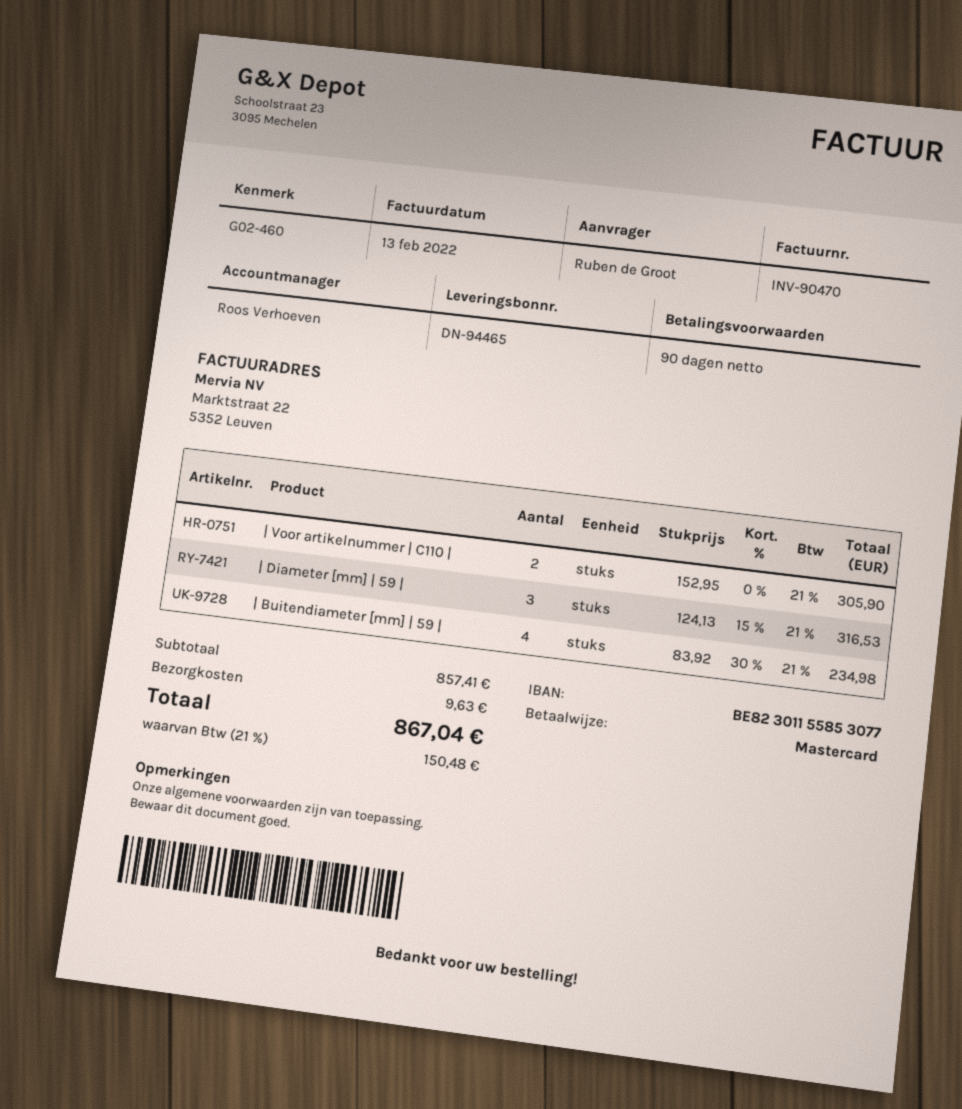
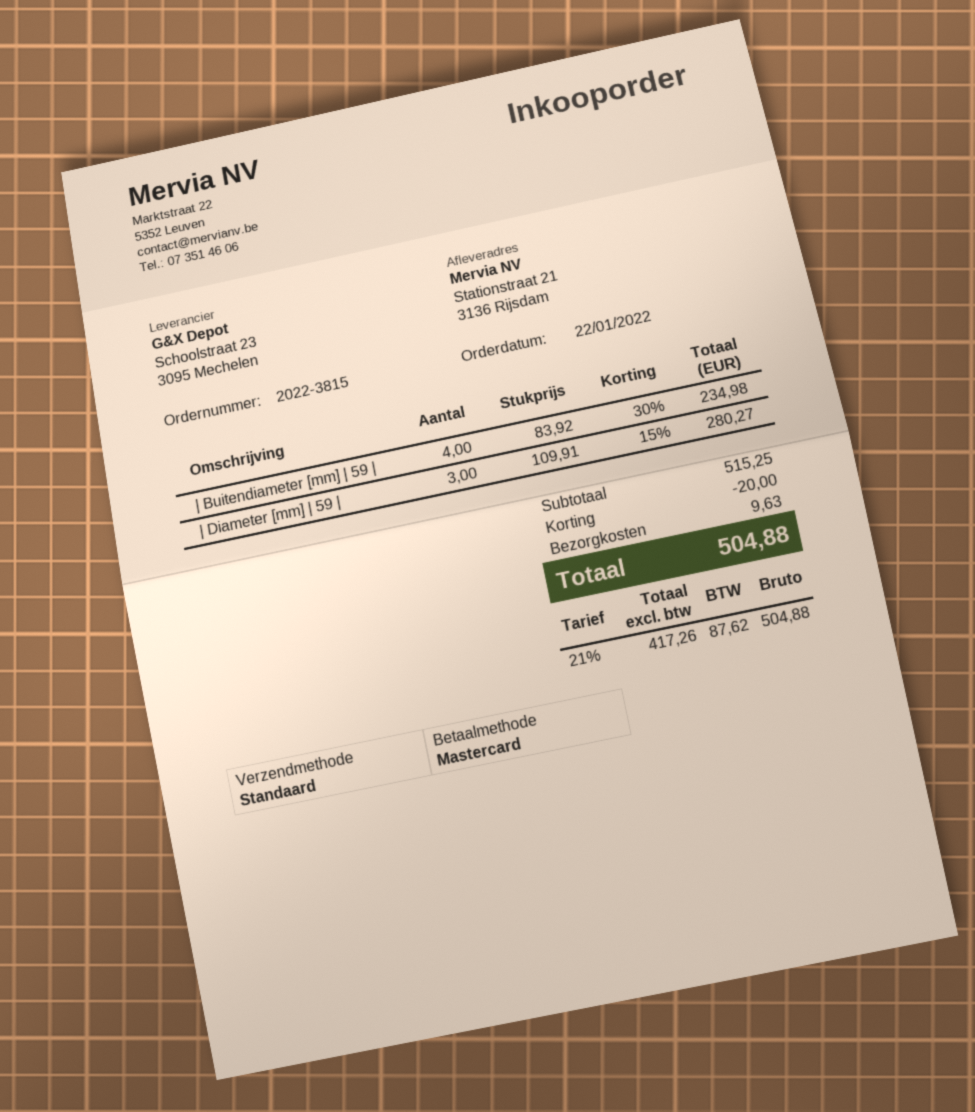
| Voor artikelnummer | C110 |: 2 x 152.95 = 305.90 -> none
| Diameter [mm] | 59 |: 3 x 124.13 - 15% = 316.53 -> 3 x 109.91 - 15% = 280.27
subtotal: 857.41 -> 515.25
discount: none -> 20.00
tax: 21% = 150.48 -> 21% = 87.62
total: 867.04 -> 504.88

